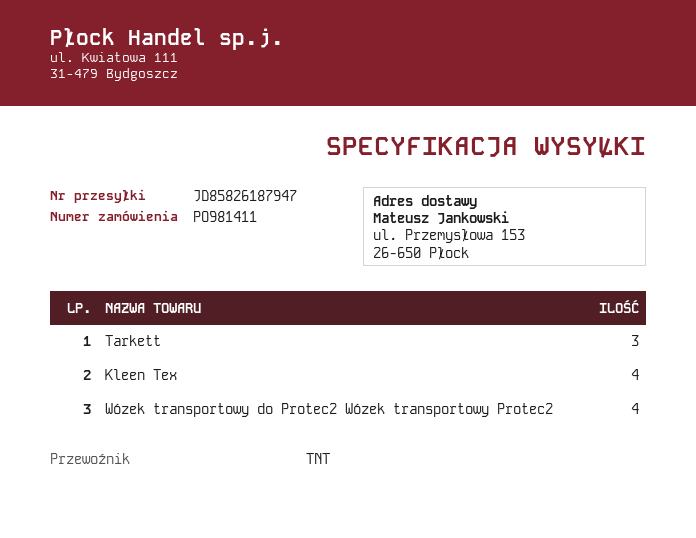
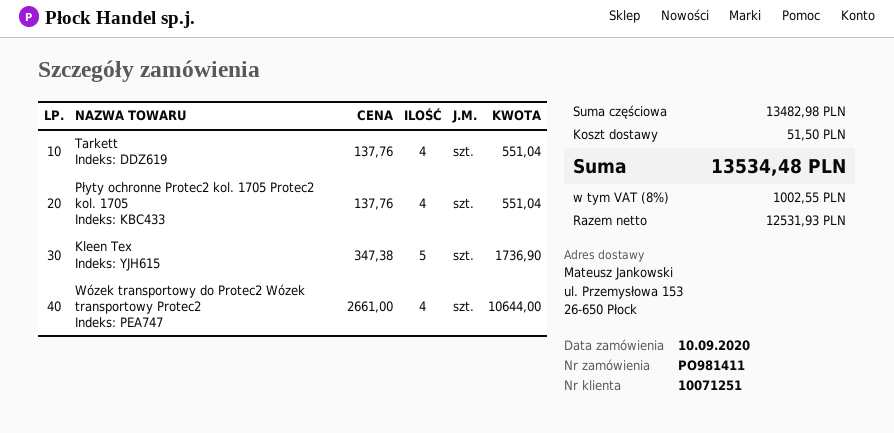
Tarkett: 3 -> 4
Kleen Tex: 4 -> 5
Płyty ochronne Protec2 kol. 1705 Protec2 kol. 1705: none -> 4

